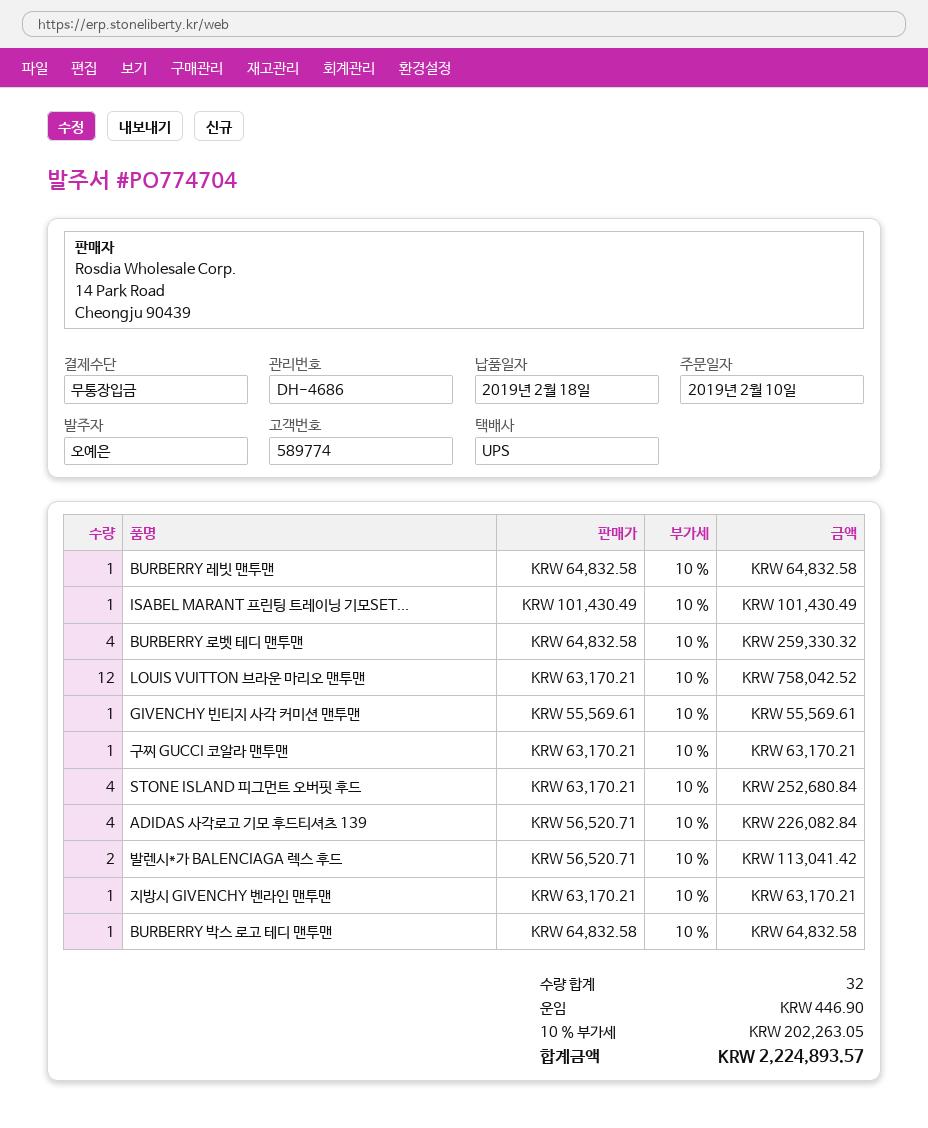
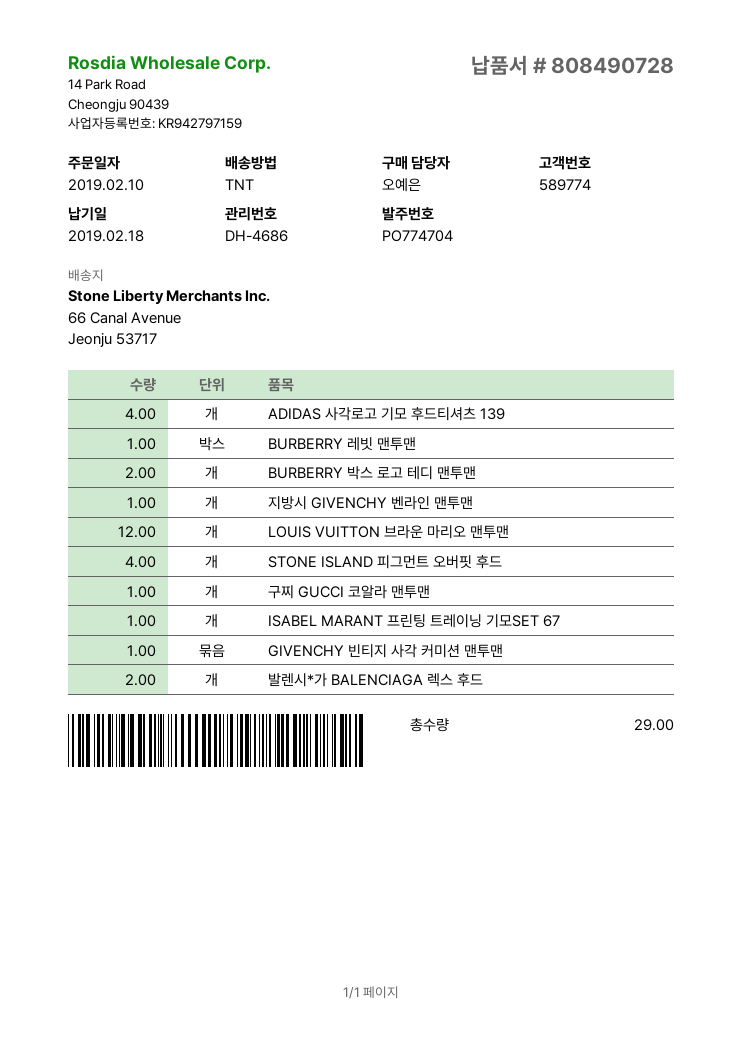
shipping method: UPS -> TNT
BURBERRY 로벳 테디 맨투맨: 4 -> none
BURBERRY 박스 로고 테디 맨투맨: 1 -> 2
total quantity: 32 -> 29

